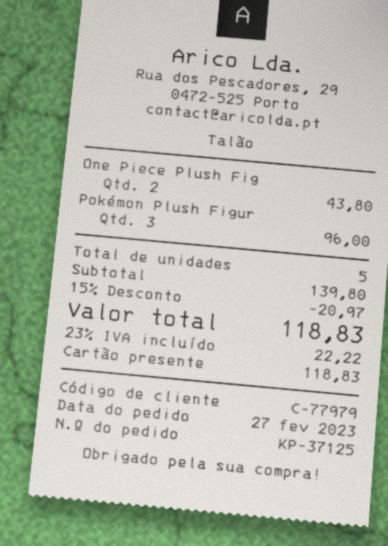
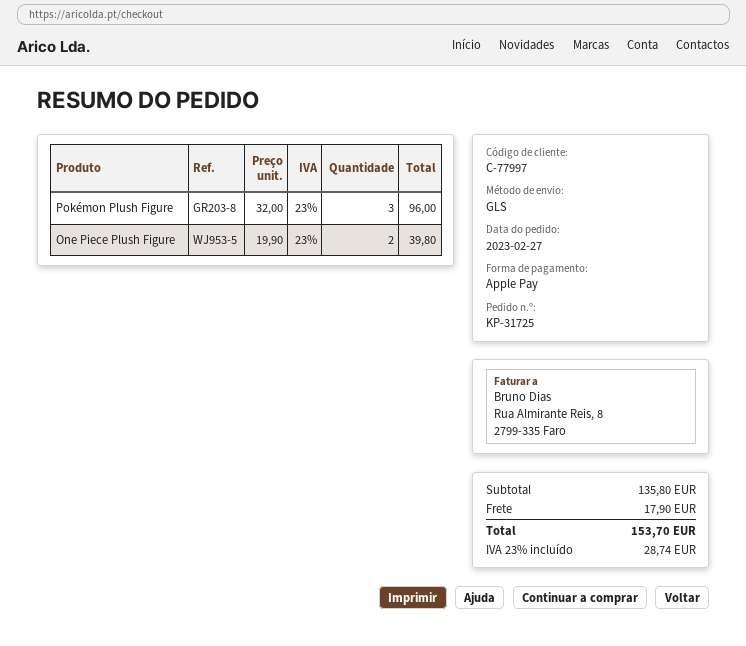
order number: KP-37125 -> KP-31725
customer number: C-77979 -> C-77997
payment method: gift card -> Apple Pay
One Piece Plush Fig: 2 for 43.80 -> 2 for 39.80
subtotal: 139.80 -> 135.80
discount: 15% = 20.97 -> none
shipping: none -> 17.90
tax: 23% = 22.22 -> 23% = 28.74
total: 118.83 -> 153.70

